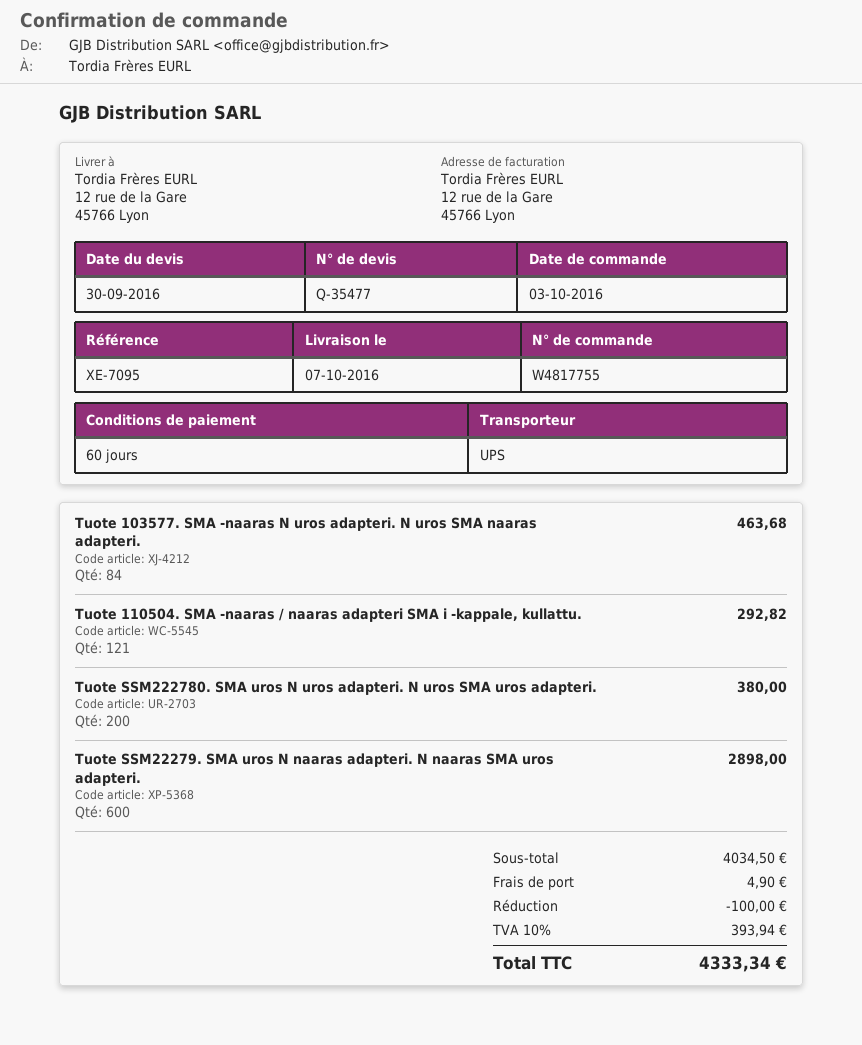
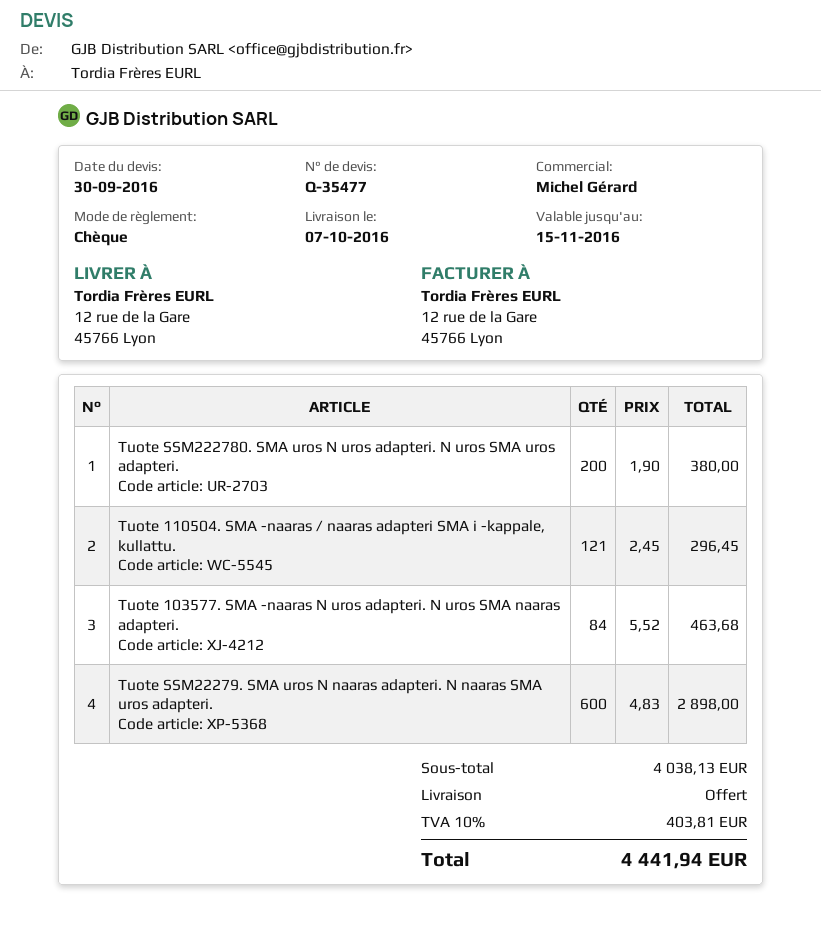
Tuote 110504. SMA -naaras / naaras adapteri SMA i -kappale, kullattu.: 121 for 292.82 -> 121 for 296.45
subtotal: 4034.50 -> 4038.13
discount: 100.00 -> none
shipping: 4.90 -> 0.00
tax: 10% = 393.94 -> 10% = 403.81
total: 4333.34 -> 4441.94

